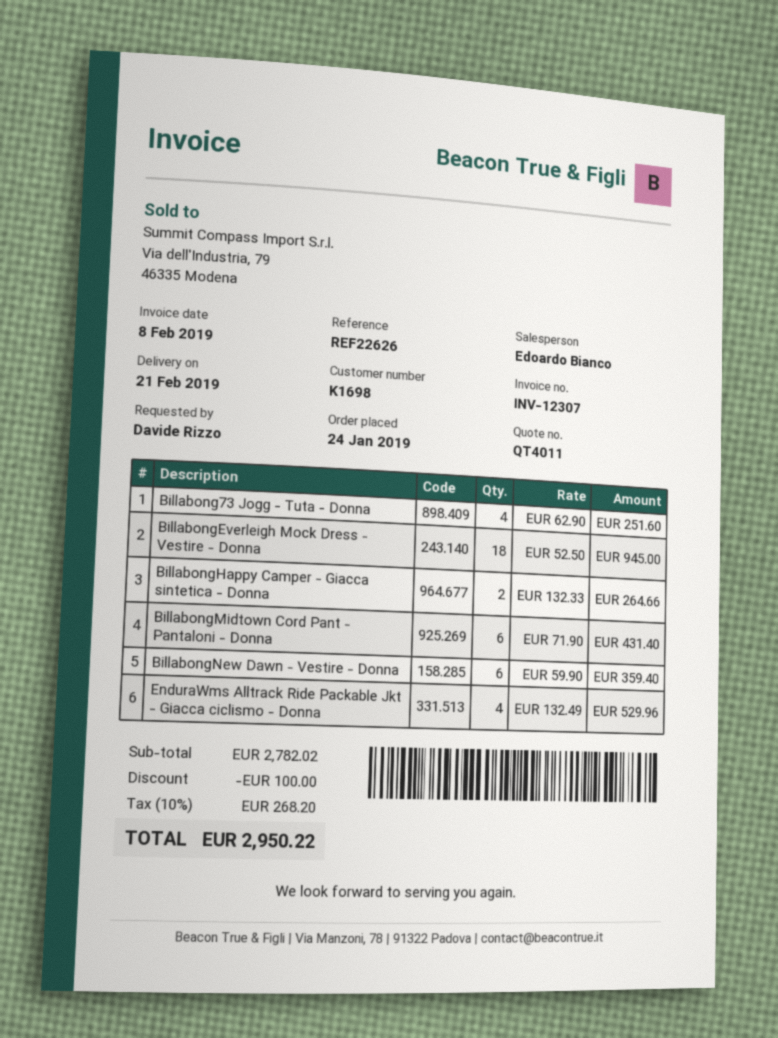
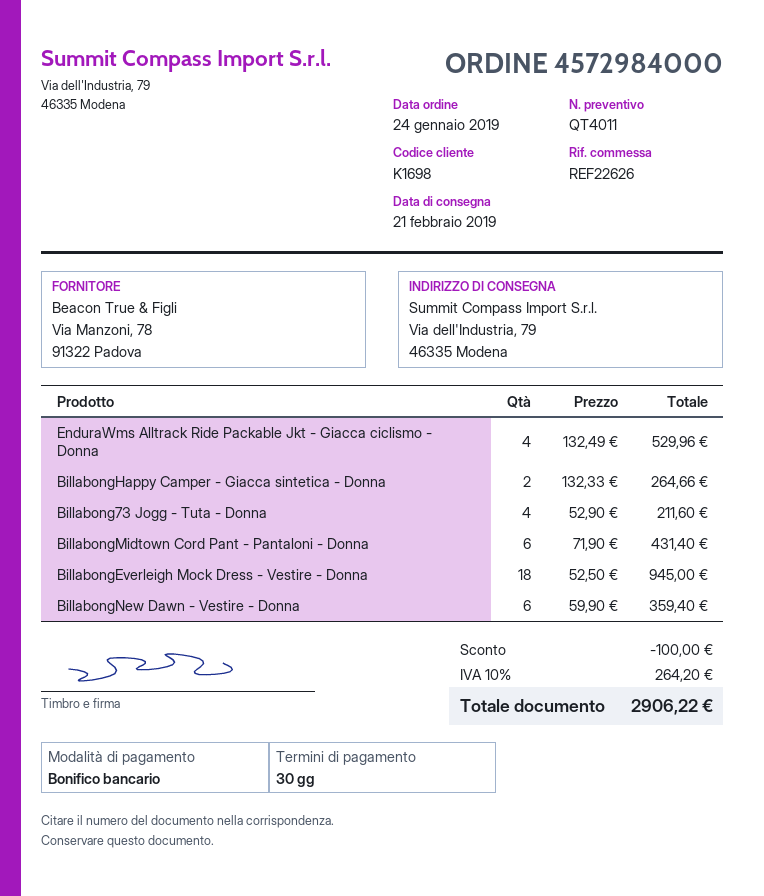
Billabong73 Jogg - Tuta - Donna: 4 x 62.90 = 251.60 -> 4 x 52.90 = 211.60
tax: 10% = 268.20 -> 10% = 264.20
total: 2950.22 -> 2906.22

